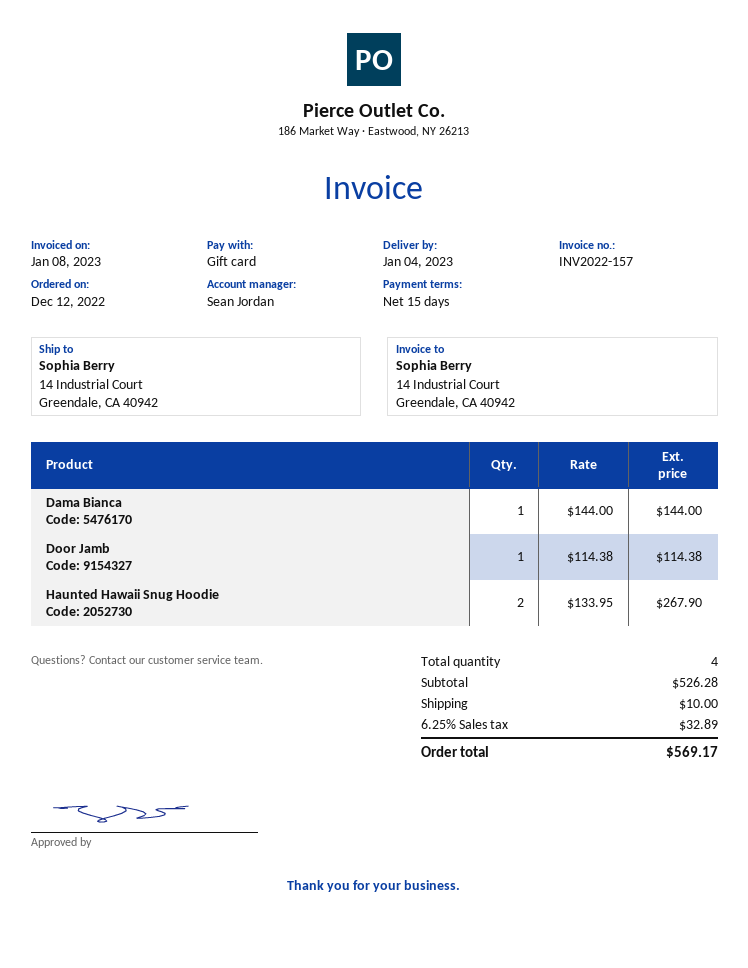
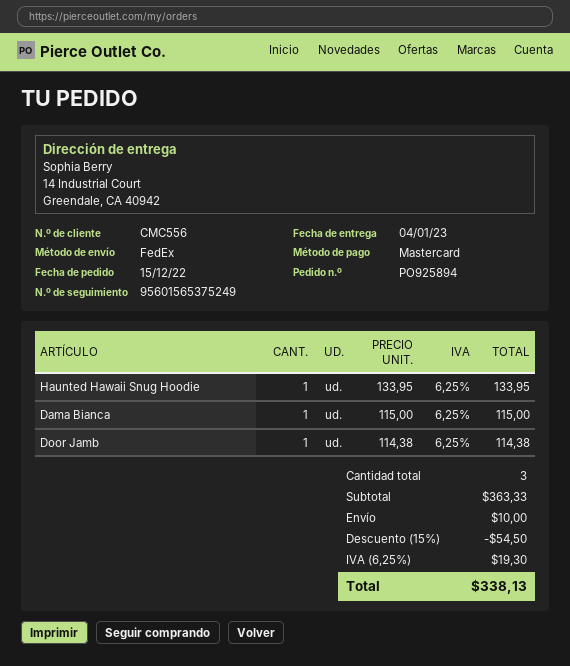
order date: 2022-12-12 -> 2022-12-15
payment method: gift card -> Mastercard
Dama Bianca: 1 x 144.00 = 144.00 -> 1 x 115.00 = 115.00
Haunted Hawaii Snug Hoodie: 2 x 133.95 = 267.90 -> 1 x 133.95 = 133.95
total quantity: 4 -> 3
subtotal: 526.28 -> 363.33
discount: none -> 15% = 54.50
tax: 6.25% = 32.89 -> 6.25% = 19.30
total: 569.17 -> 338.13

